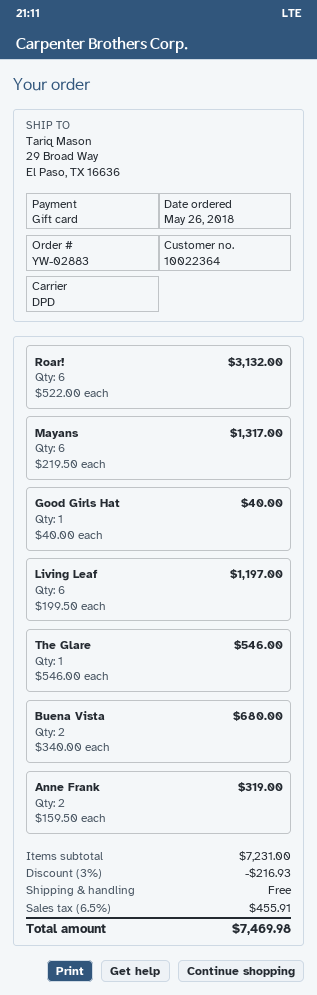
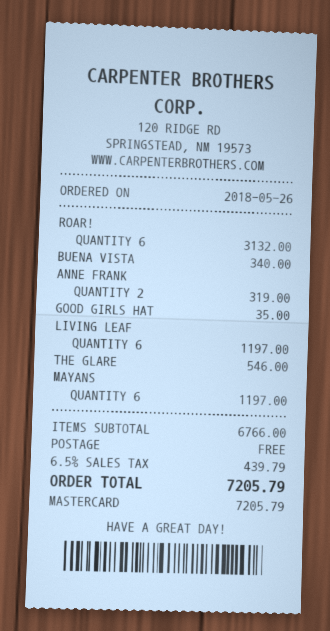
payment method: gift card -> Mastercard
Mayans: 6 for 1317.00 -> 6 for 1197.00
Good Girls Hat: 1 for 40.00 -> 1 for 35.00
Buena Vista: 2 for 680.00 -> 1 for 340.00
subtotal: 7231.00 -> 6766.00
discount: 3% = 216.93 -> none
tax: 6.5% = 455.91 -> 6.5% = 439.79
total: 7469.98 -> 7205.79

